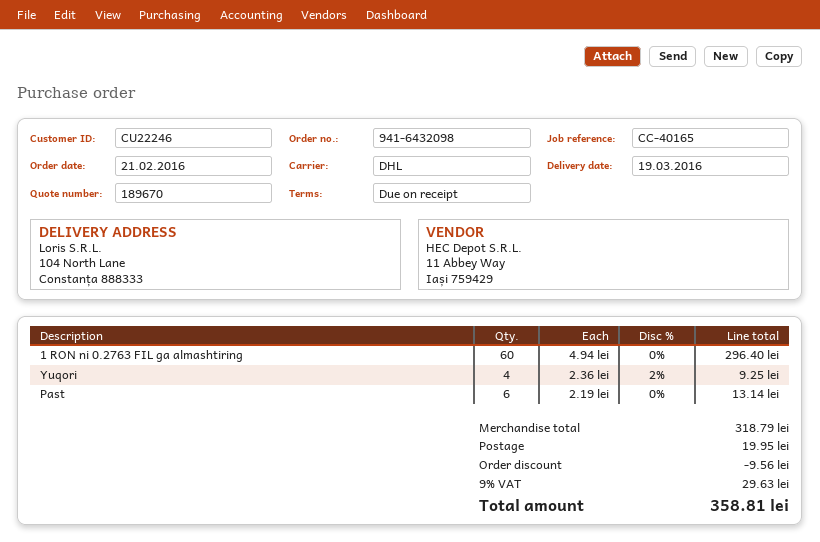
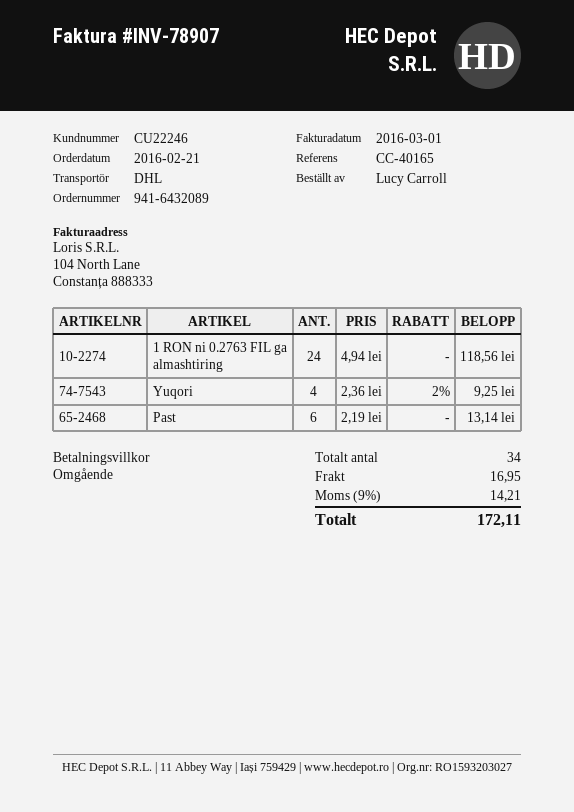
order number: 941-6432098 -> 941-6432089
1 RON ni 0.2763 FIL ga almashtiring: 60 x 4.94 = 296.40 -> 24 x 4.94 = 118.56
discount: 9.56 -> none
shipping: 19.95 -> 16.95
tax: 9% = 29.63 -> 9% = 14.21
total: 358.81 -> 172.11

